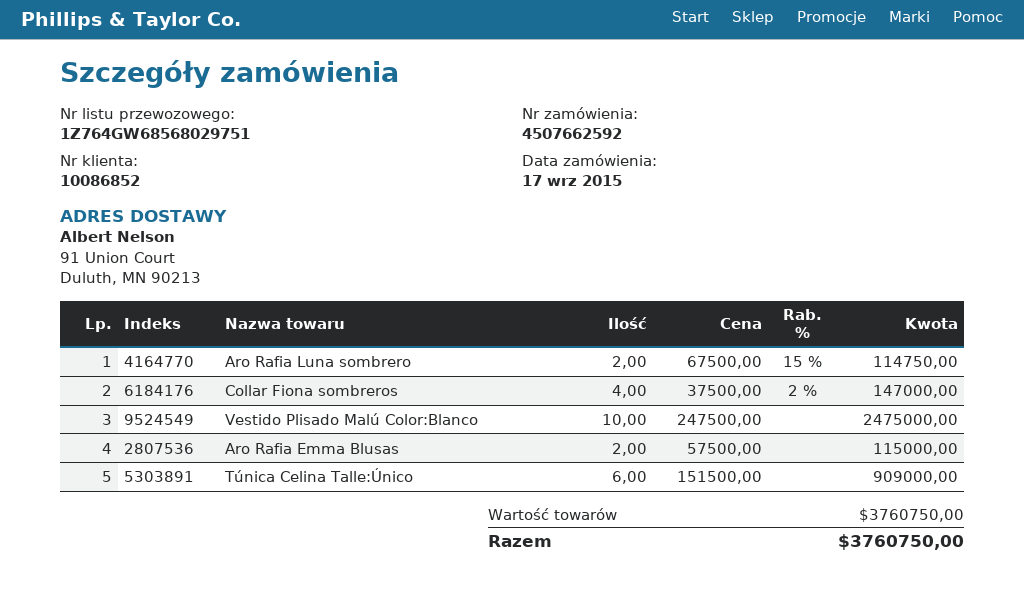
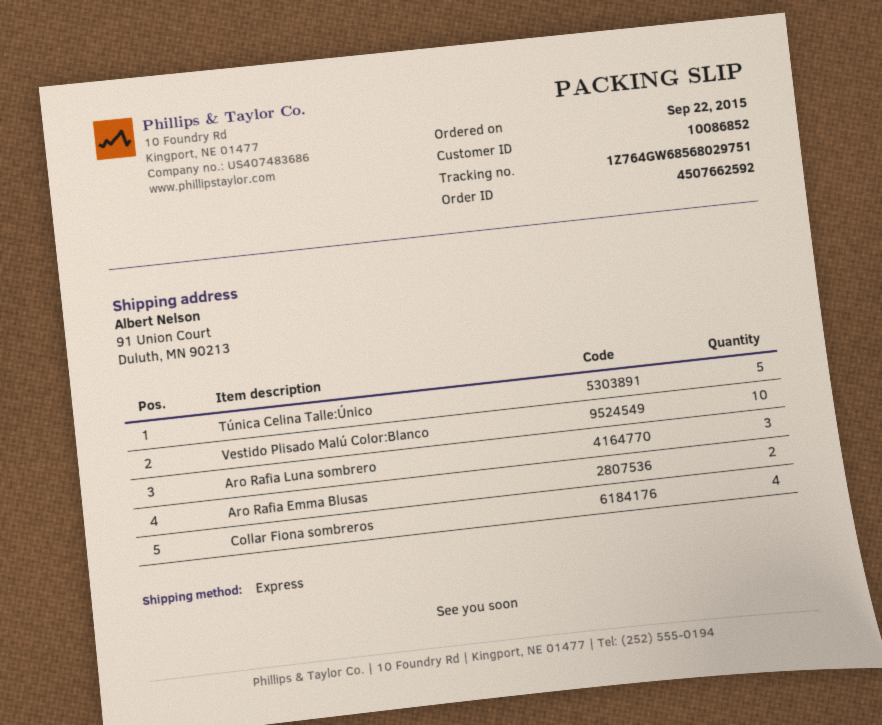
order date: 2015-09-17 -> 2015-09-22
Aro Rafia Luna sombrero: 2 -> 3
Túnica Celina Talle:Único: 6 -> 5

